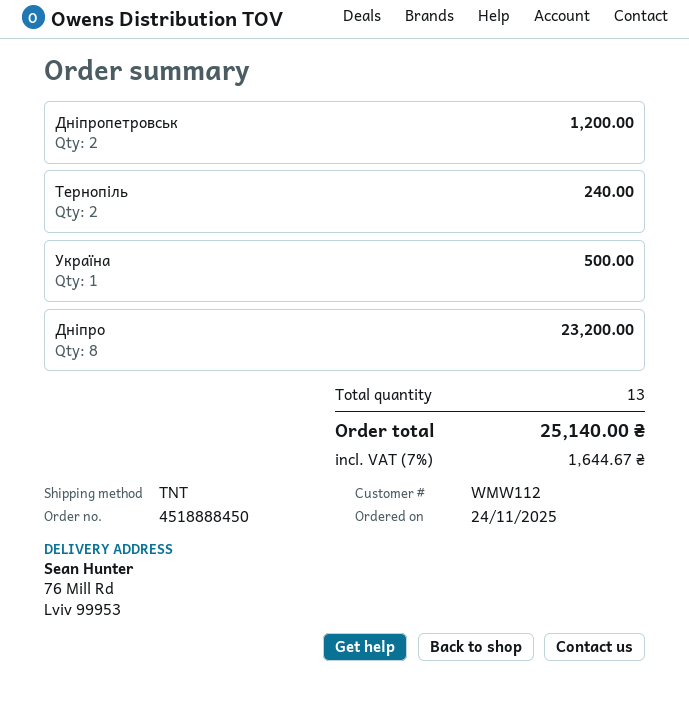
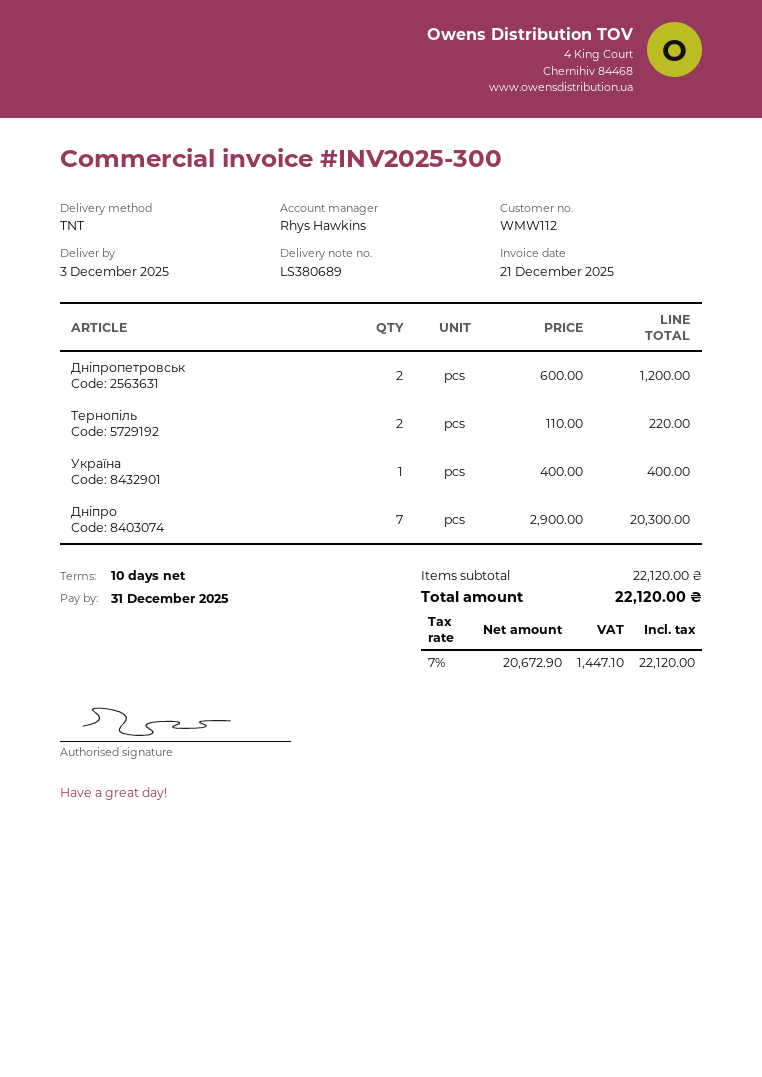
Тернопіль: 2 for 240.00 -> 2 for 220.00
Україна: 1 for 500.00 -> 1 for 400.00
Дніпро: 8 for 23200.00 -> 7 for 20300.00
tax: 7% = 1644.67 -> 7% = 1447.10
total: 25140.00 -> 22120.00

